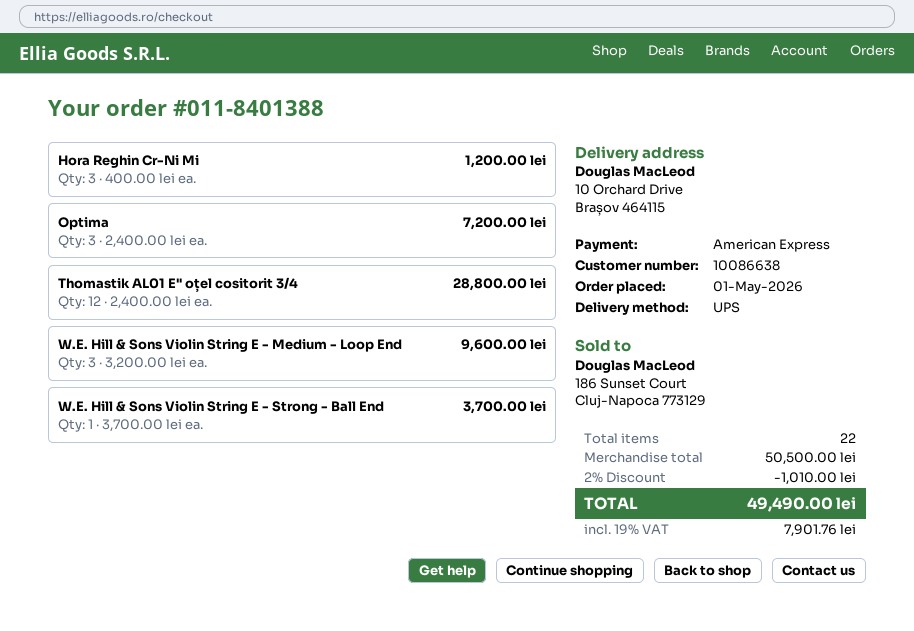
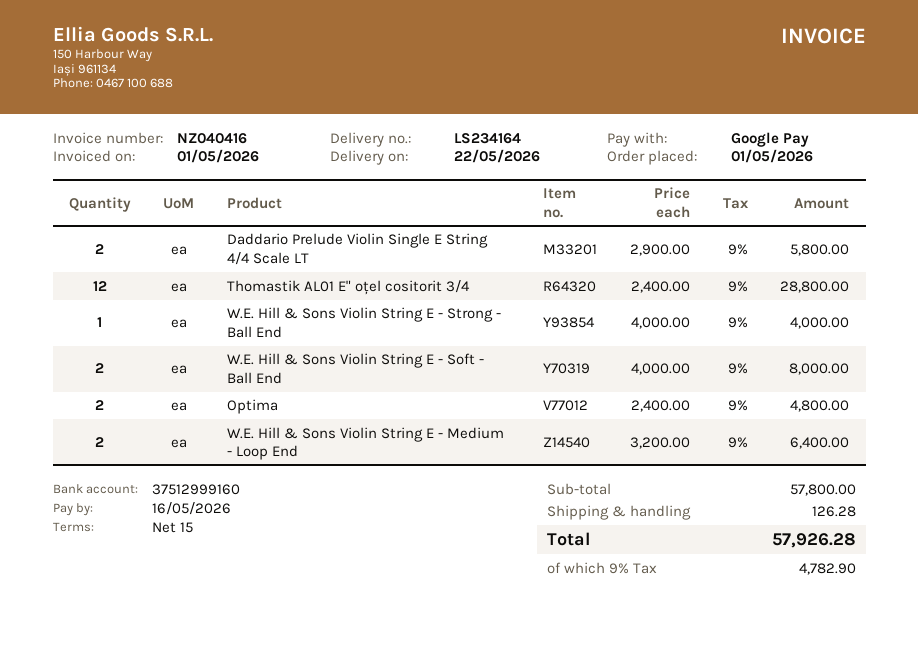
payment method: American Express -> Google Pay
Hora Reghin Cr-Ni Mi: 3 x 400.00 = 1200.00 -> none
Optima: 3 x 2400.00 = 7200.00 -> 2 x 2400.00 = 4800.00
W.E. Hill & Sons Violin String E - Medium - Loop End: 3 x 3200.00 = 9600.00 -> 2 x 3200.00 = 6400.00
W.E. Hill & Sons Violin String E - Strong - Ball End: 1 x 3700.00 = 3700.00 -> 1 x 4000.00 = 4000.00
Daddario Prelude Violin Single E String 4/4 Scale LT: none -> 2 x 2900.00 = 5800.00
W.E. Hill & Sons Violin String E - Soft - Ball End: none -> 2 x 4000.00 = 8000.00
subtotal: 50500.00 -> 57800.00
discount: 2% = 1010.00 -> none
shipping: none -> 126.28
tax: 19% = 7901.76 -> 9% = 4782.90
total: 49490.00 -> 57926.28

